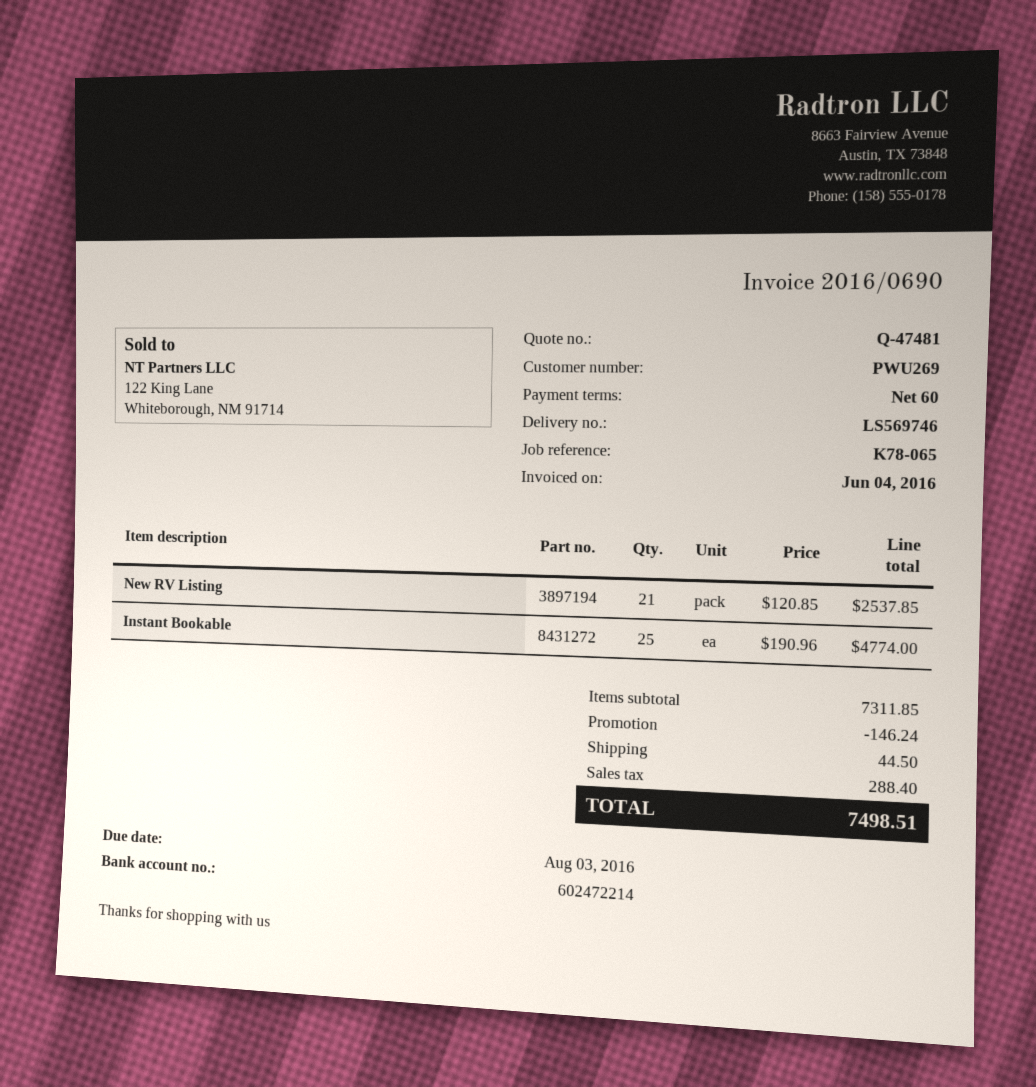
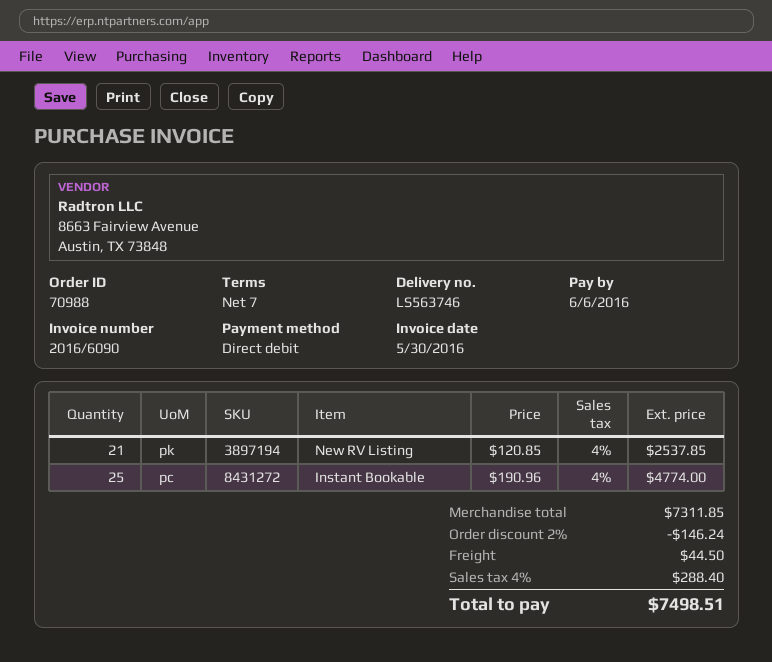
delivery note number: LS569746 -> LS563746
invoice number: 2016/0690 -> 2016/6090
invoice date: 2016-06-04 -> 2016-05-30
payment terms: 60 days -> 7 days
due date: 2016-08-03 -> 2016-06-06

